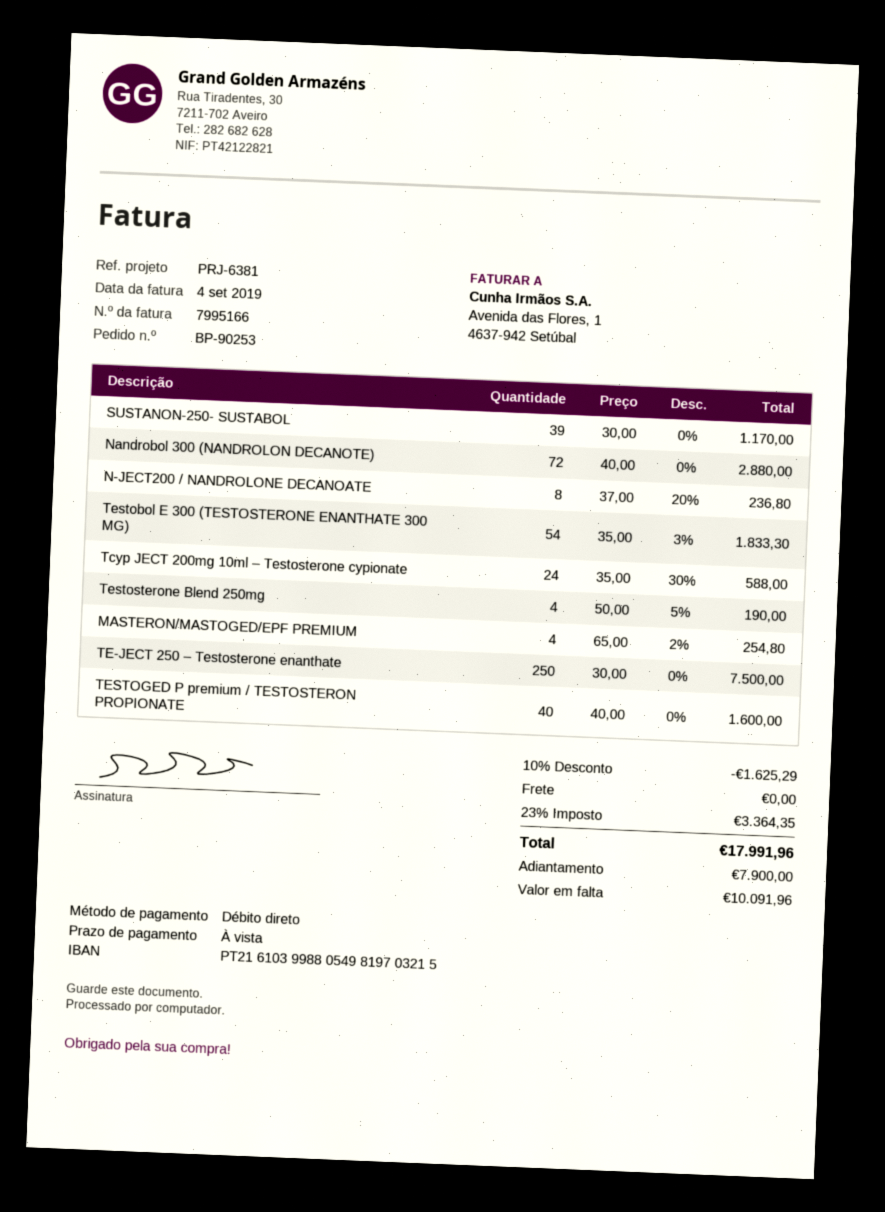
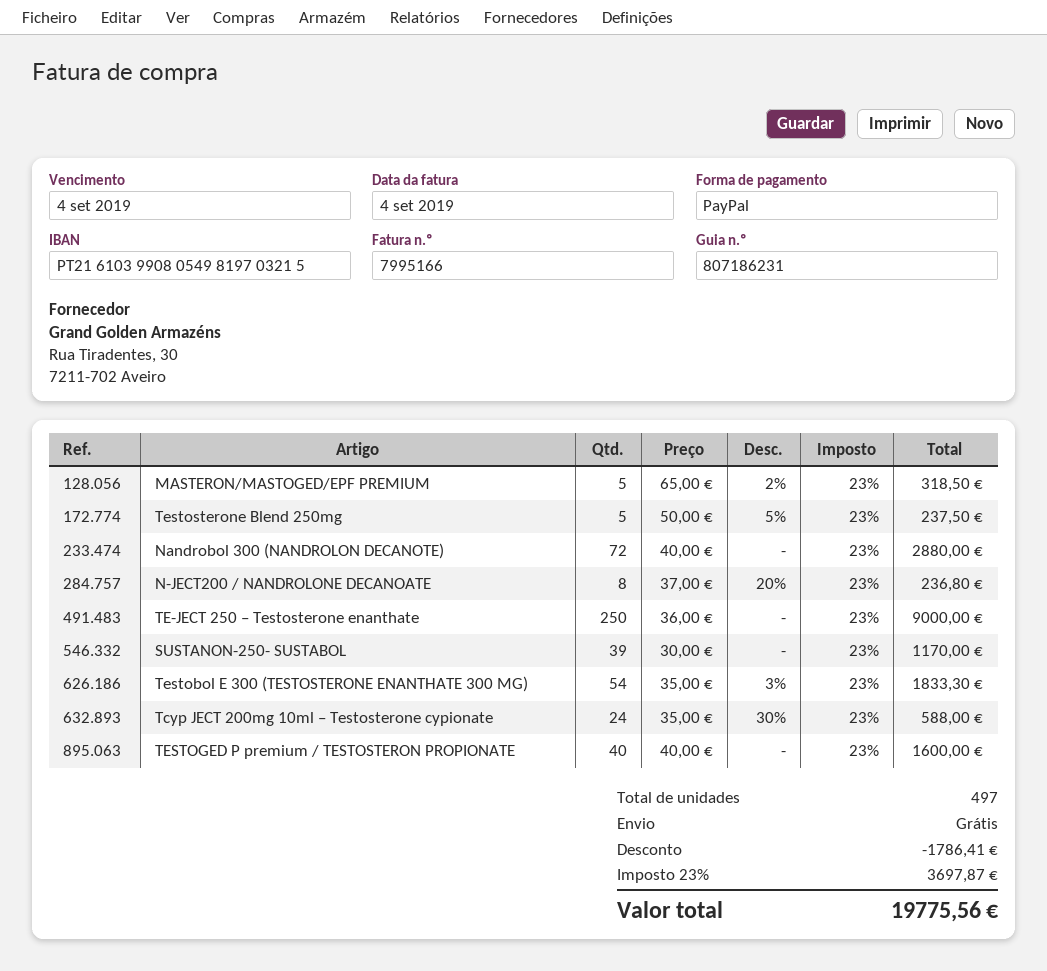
payment method: direct debit -> PayPal
bank account: PT21610399880549819703215 -> PT21610399080549819703215
Testosterone Blend 250mg: 4 x 50.00 - 5% = 190.00 -> 5 x 50.00 - 5% = 237.50
MASTERON/MASTOGED/EPF PREMIUM: 4 x 65.00 - 2% = 254.80 -> 5 x 65.00 - 2% = 318.50
TE-JECT 250 – Testosterone enanthate: 250 x 30.00 = 7500.00 -> 250 x 36.00 = 9000.00
discount: 1625.29 -> 1786.41
tax: 23% = 3364.35 -> 23% = 3697.87
total: 17991.96 -> 19775.56

